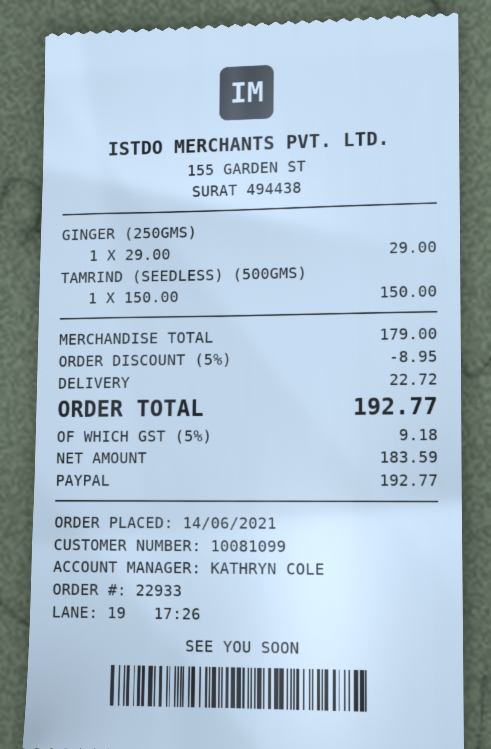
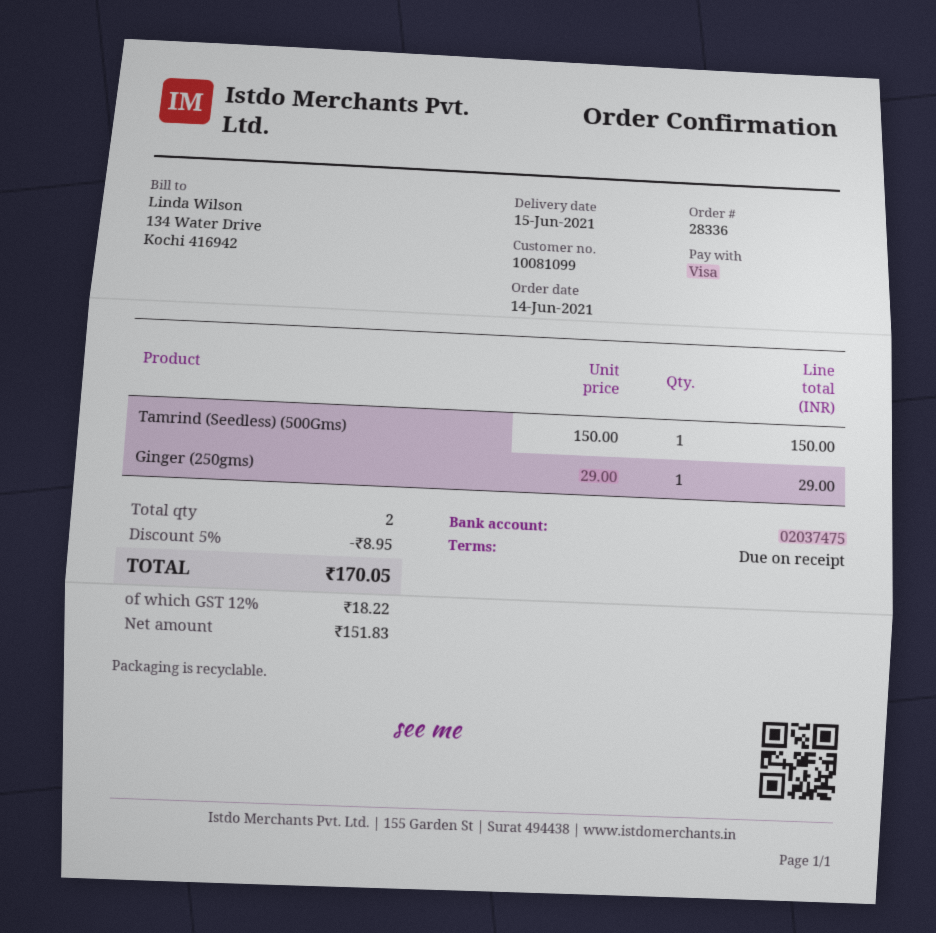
order number: 22933 -> 28336
payment method: PayPal -> Visa
shipping: 22.72 -> none
net: 183.59 -> 151.83
tax: 5% = 9.18 -> 12% = 18.22
total: 192.77 -> 170.05

